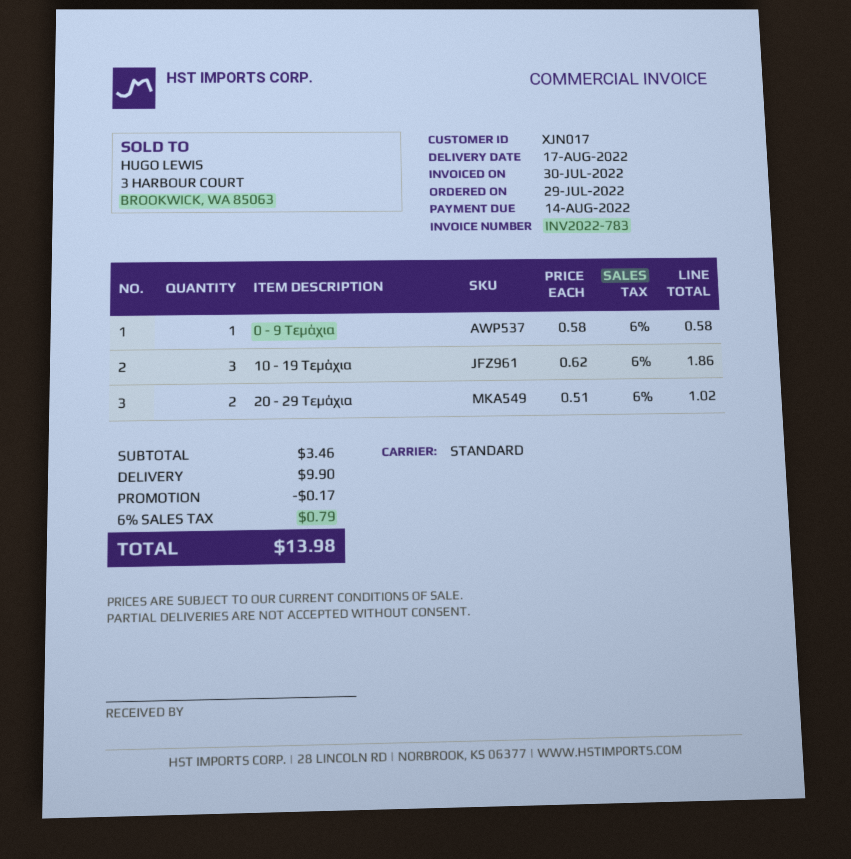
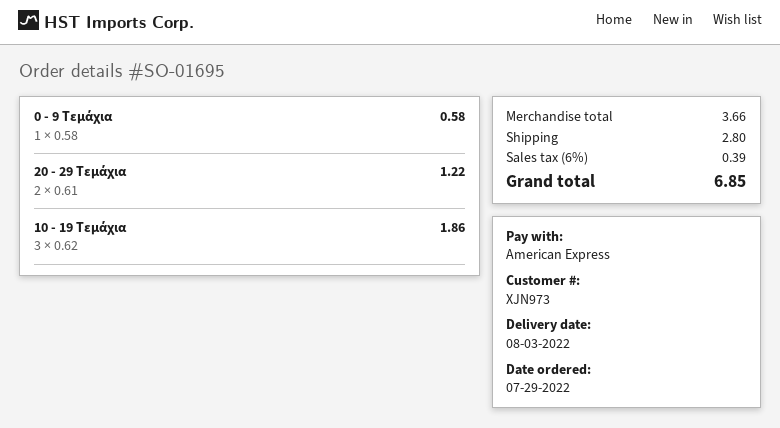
delivery date: 2022-08-17 -> 2022-08-03
customer number: XJN017 -> XJN973
20 - 29 Τεμάχια: 2 x 0.51 = 1.02 -> 2 x 0.61 = 1.22
subtotal: 3.46 -> 3.66
discount: 0.17 -> none
shipping: 9.90 -> 2.80
tax: 6% = 0.79 -> 6% = 0.39
total: 13.98 -> 6.85

